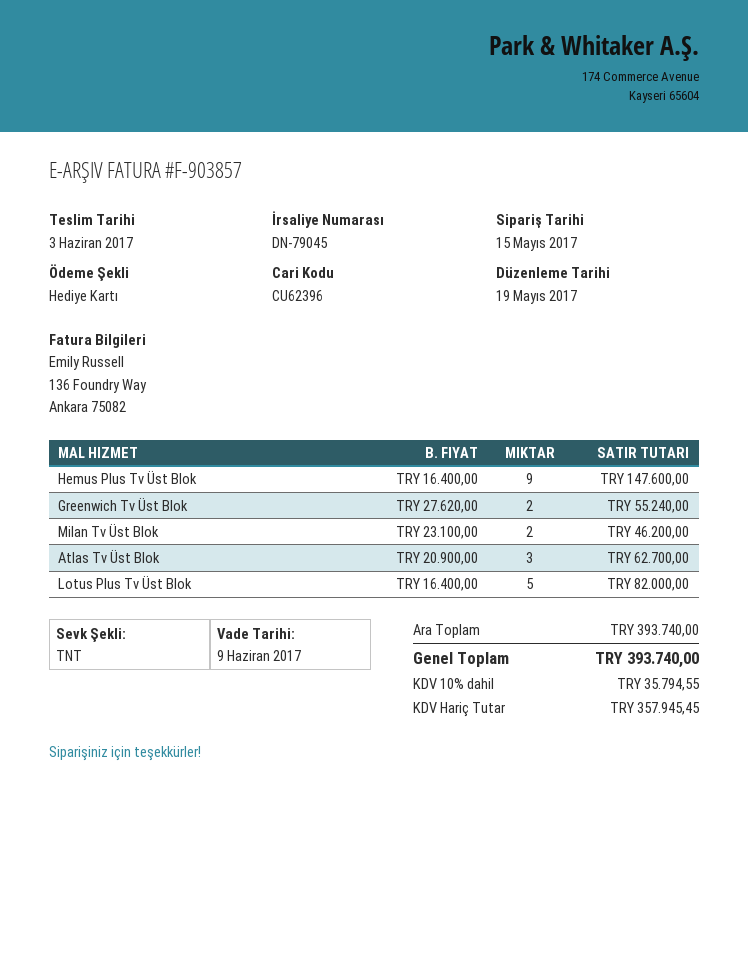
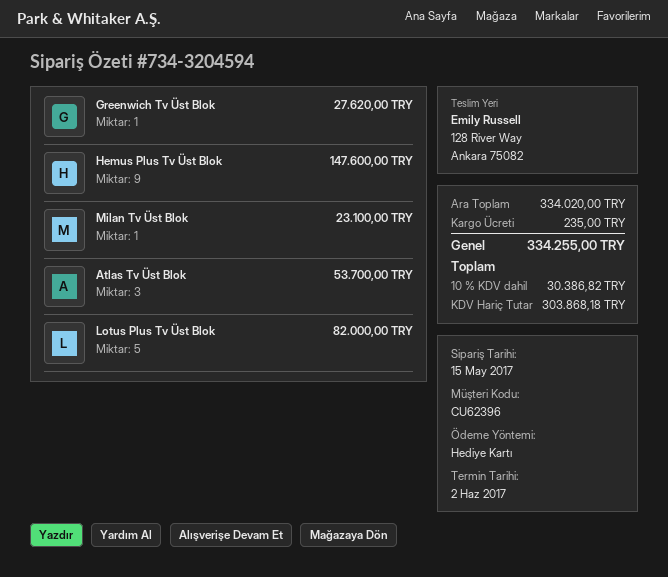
delivery date: 2017-06-03 -> 2017-06-02
Greenwich Tv Üst Blok: 2 for 55240.00 -> 1 for 27620.00
Milan Tv Üst Blok: 2 for 46200.00 -> 1 for 23100.00
Atlas Tv Üst Blok: 3 for 62700.00 -> 3 for 53700.00
subtotal: 393740.00 -> 334020.00
shipping: none -> 235.00
net: 357945.45 -> 303868.18
tax: 10% = 35794.55 -> 10% = 30386.82
total: 393740.00 -> 334255.00

